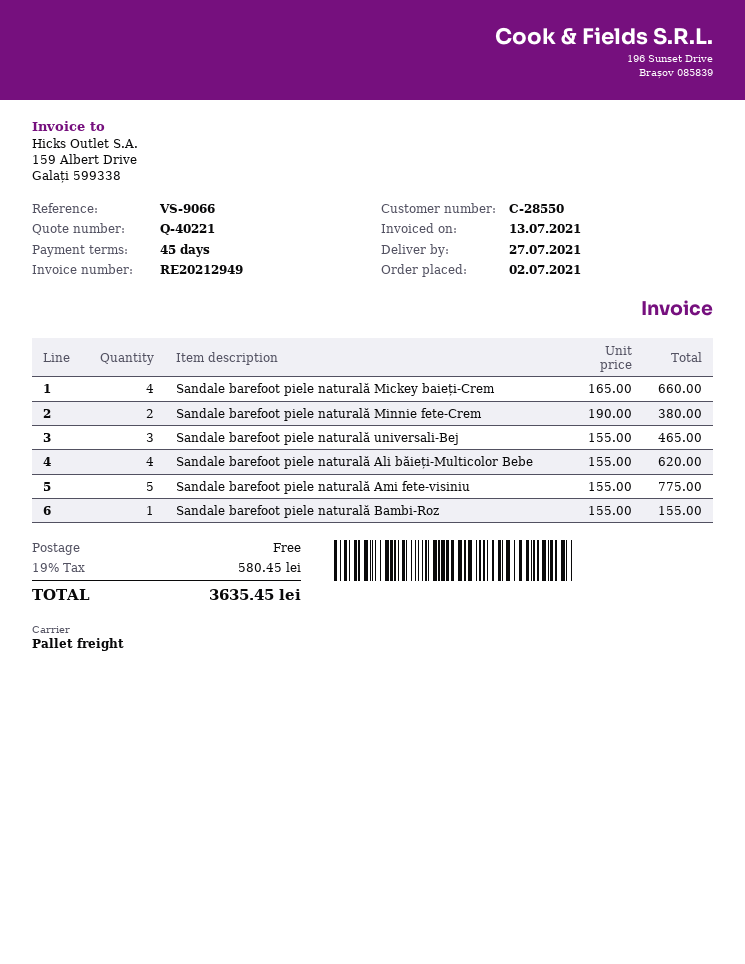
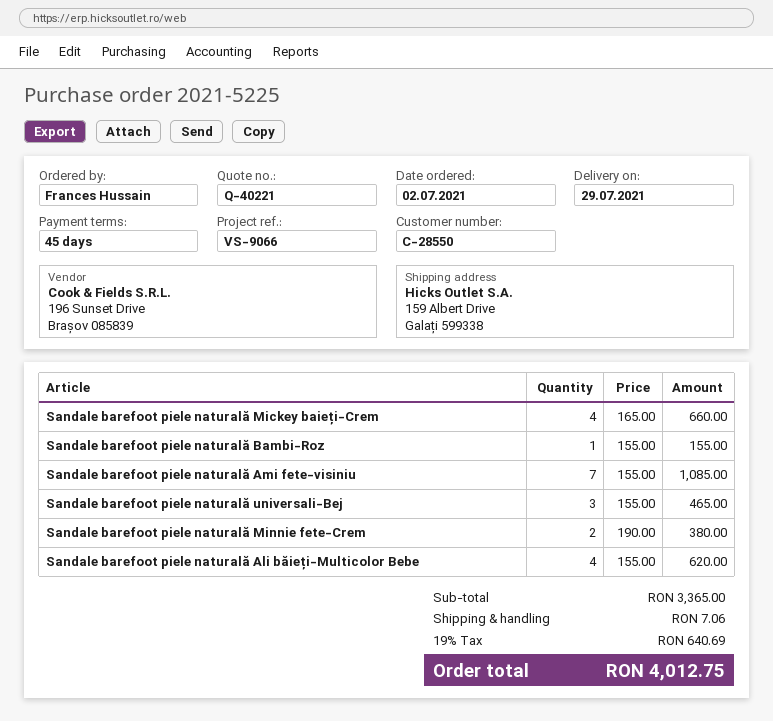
delivery date: 2021-07-27 -> 2021-07-29
Sandale barefoot piele naturală Ami fete-visiniu: 5 x 155.00 = 775.00 -> 7 x 155.00 = 1085.00
shipping: 0.00 -> 7.06
tax: 19% = 580.45 -> 19% = 640.69
total: 3635.45 -> 4012.75

